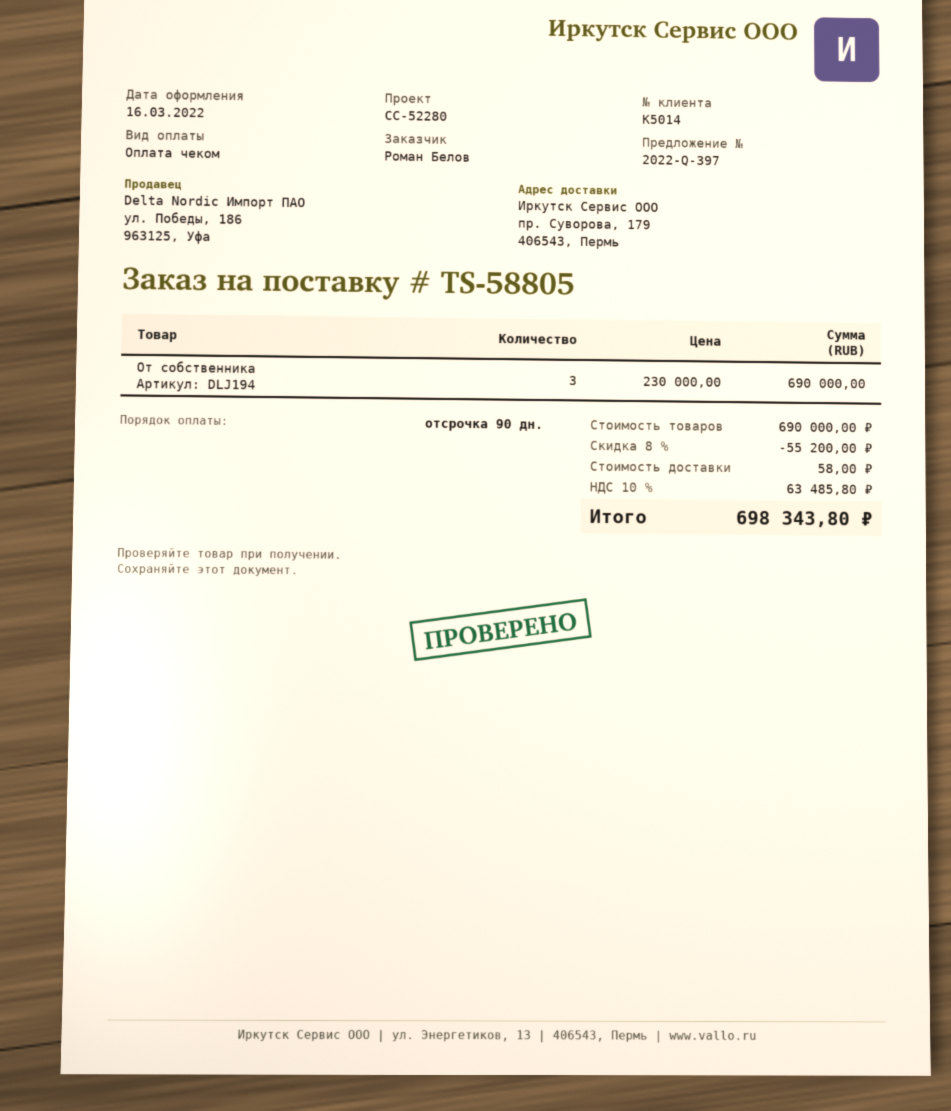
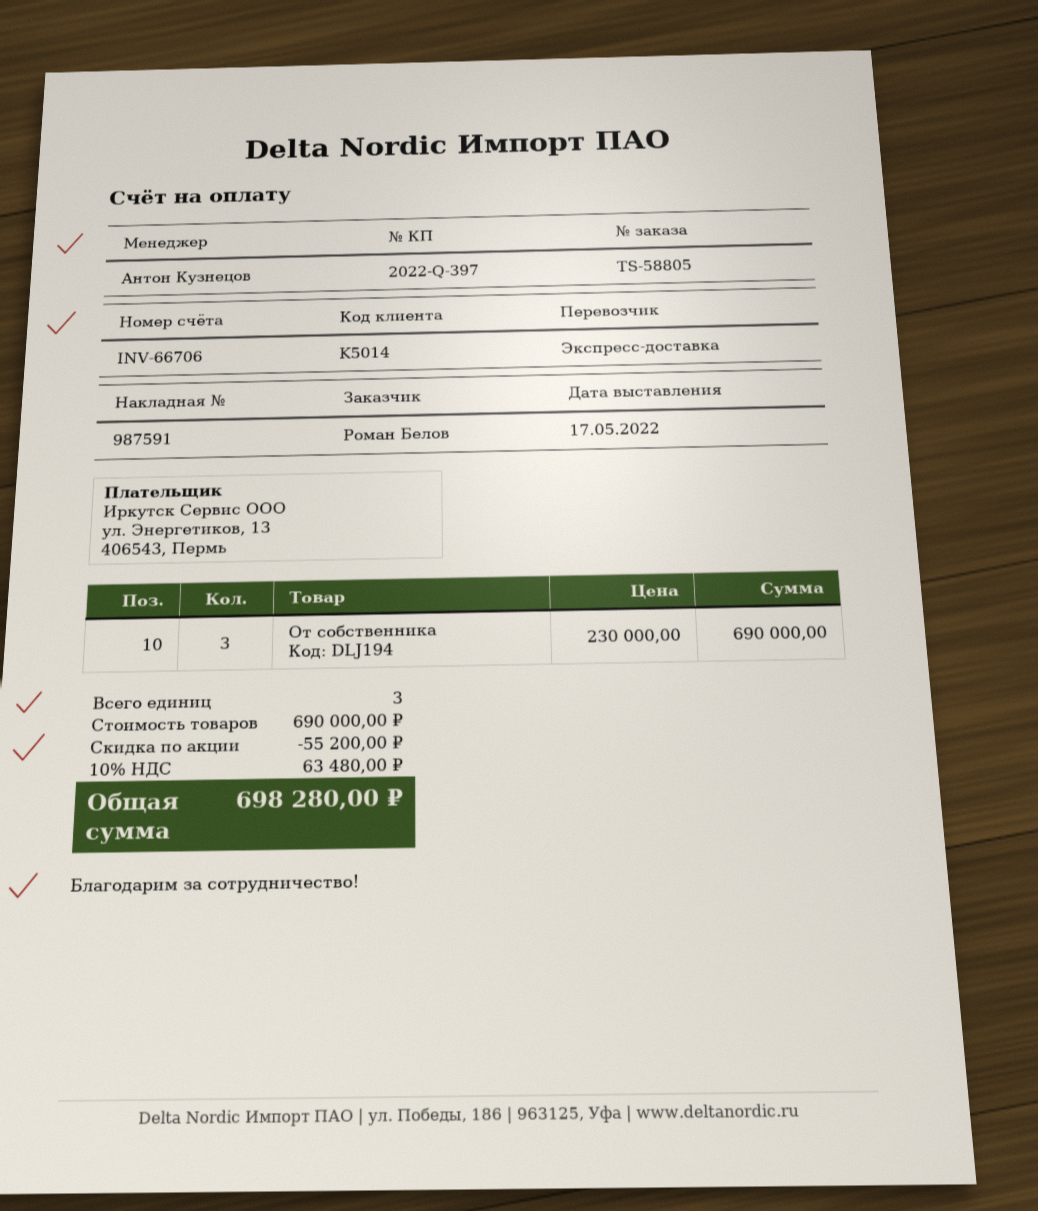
shipping: 58.00 -> none
tax: 10% = 63485.80 -> 10% = 63480.00
total: 698343.80 -> 698280.00

